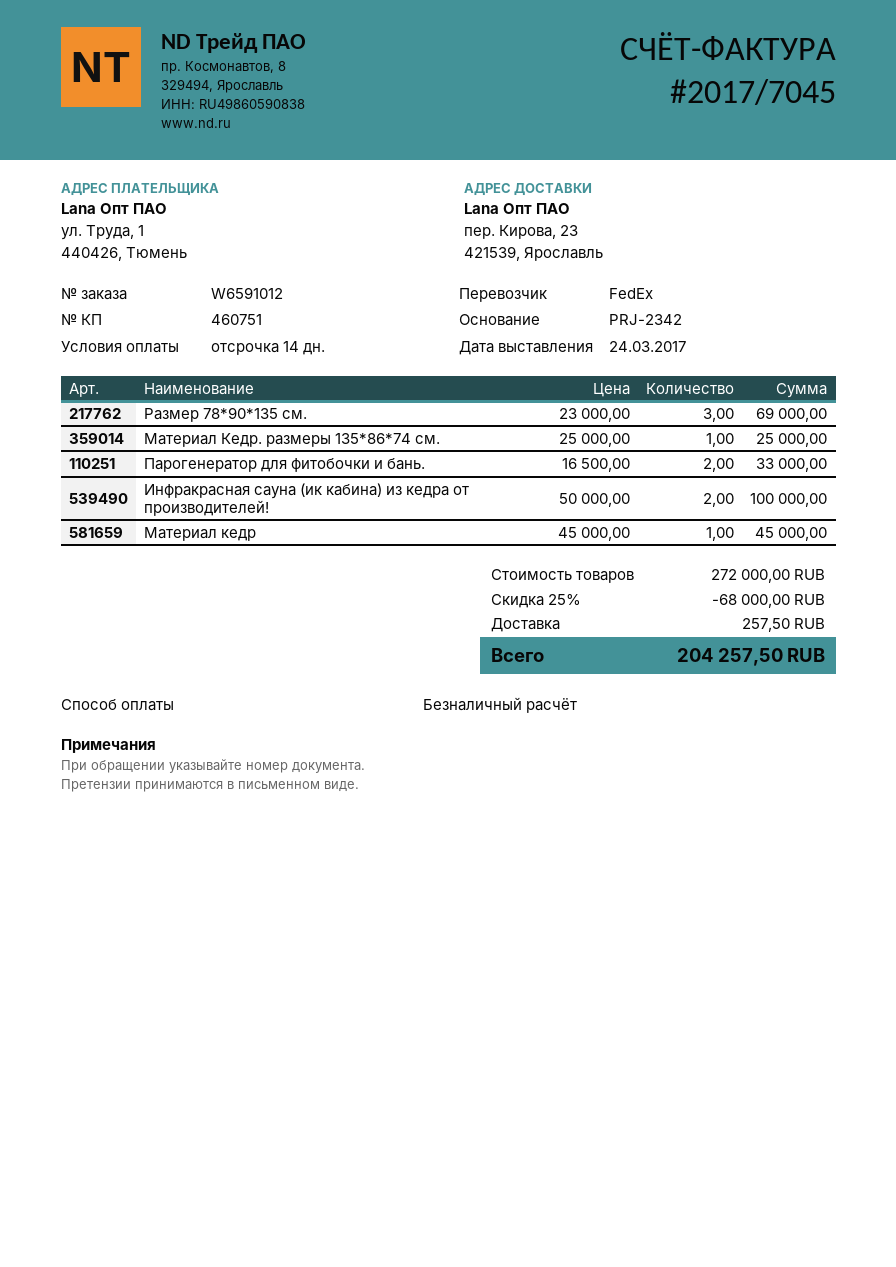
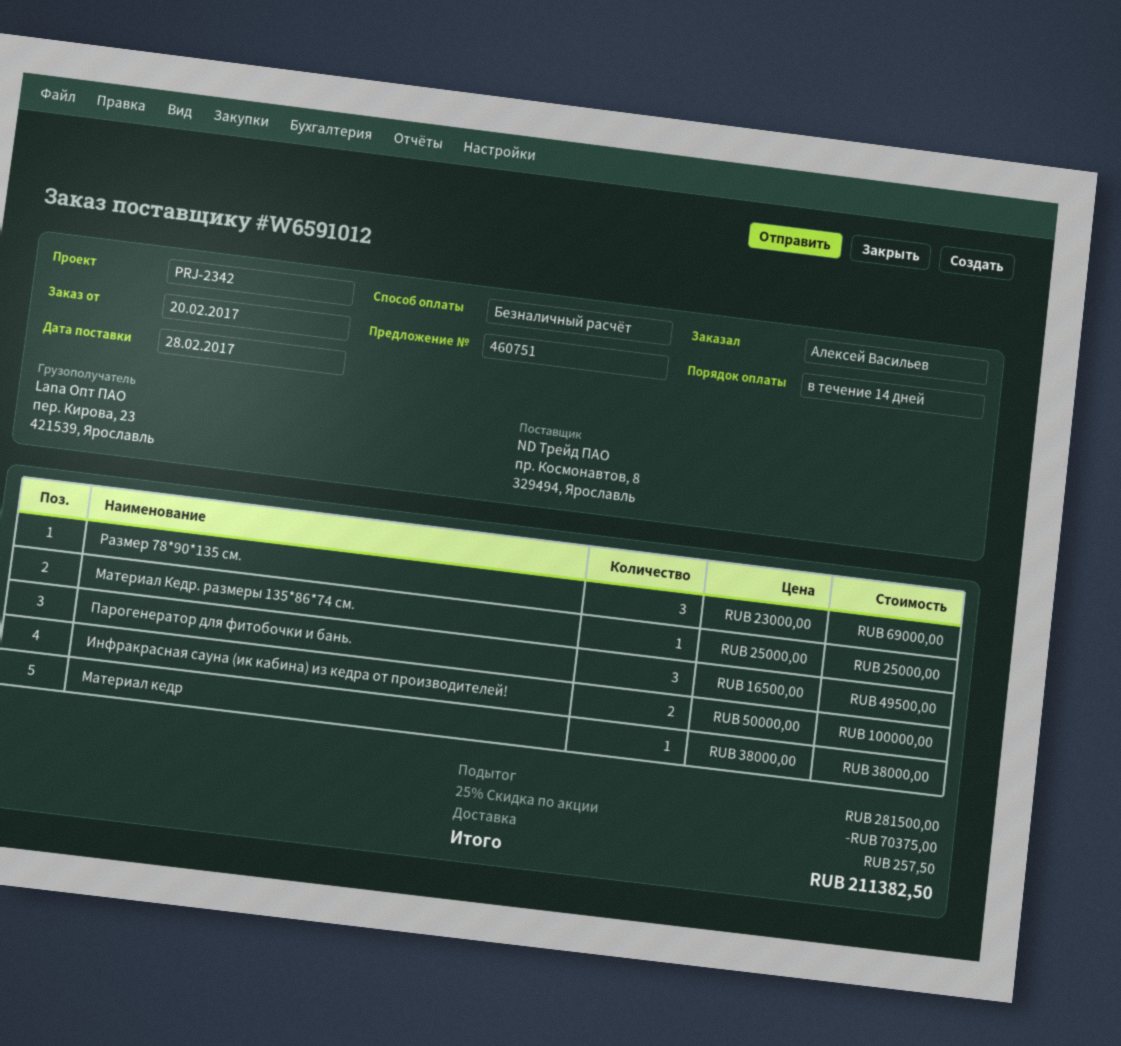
Парогенератор для фитобочки и бань.: 2 x 16500.00 = 33000.00 -> 3 x 16500.00 = 49500.00
Материал кедр: 1 x 45000.00 = 45000.00 -> 1 x 38000.00 = 38000.00
subtotal: 272000.00 -> 281500.00
discount: 25% = 68000.00 -> 25% = 70375.00
total: 204257.50 -> 211382.50

